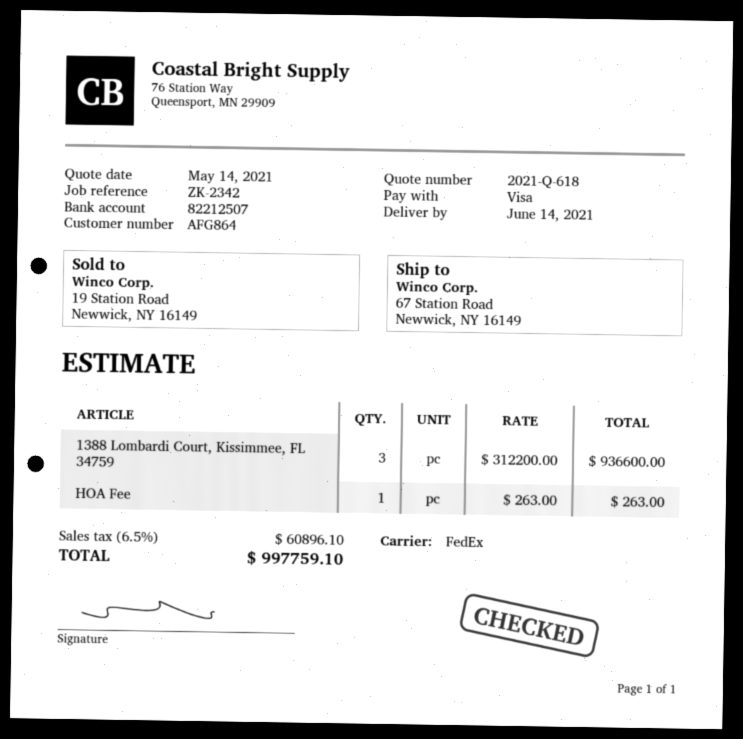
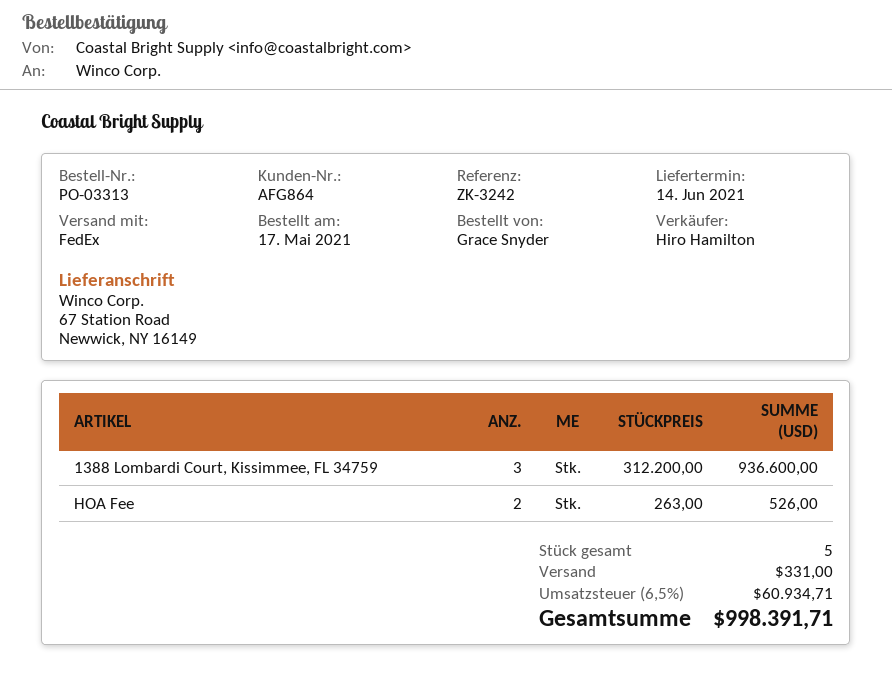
reference: ZK-2342 -> ZK-3242
HOA Fee: 1 x 263.00 = 263.00 -> 2 x 263.00 = 526.00
shipping: none -> 331.00
tax: 6.5% = 60896.10 -> 6.5% = 60934.71
total: 997759.10 -> 998391.71

